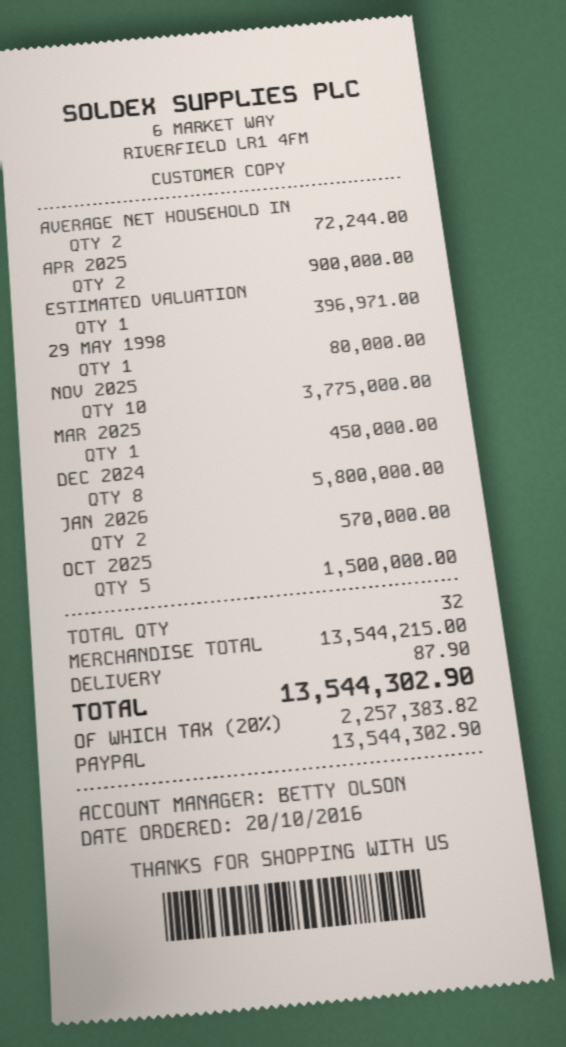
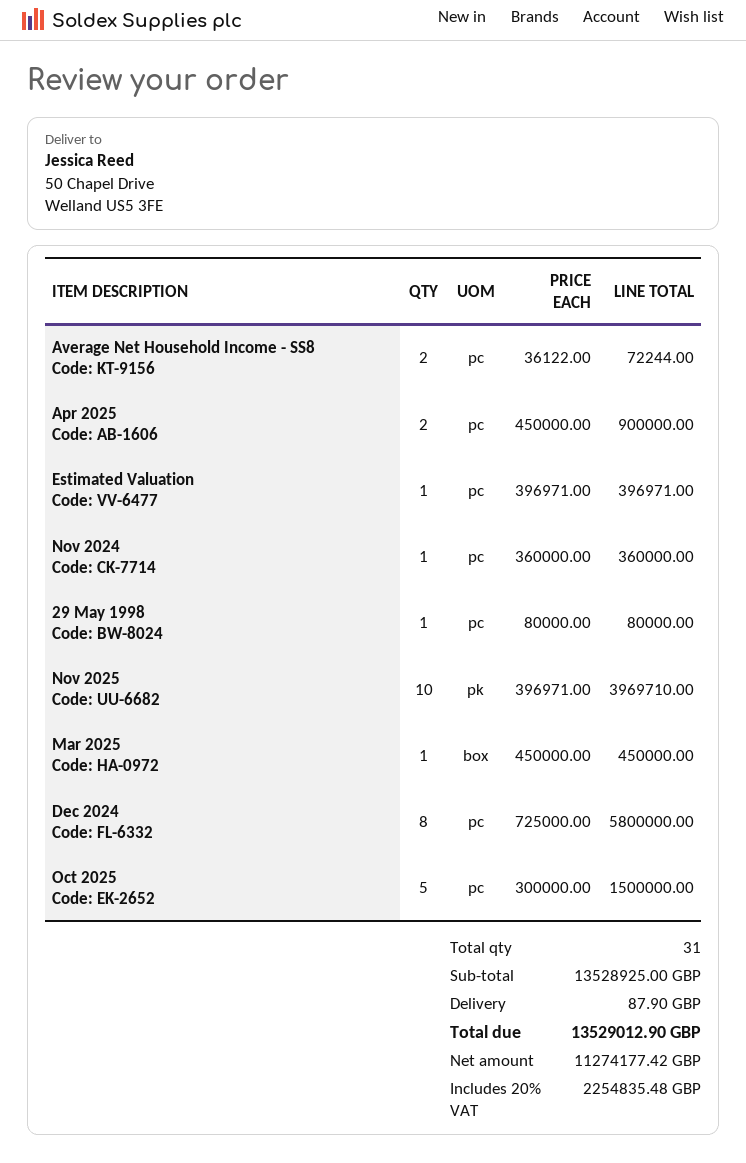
NOV 2025: 10 for 3775000.00 -> 10 for 3969710.00
JAN 2026: 2 for 570000.00 -> none
Nov 2024: none -> 1 for 360000.00
total quantity: 32 -> 31
subtotal: 13544215.00 -> 13528925.00
tax: 20% = 2257383.82 -> 20% = 2254835.48
total: 13544302.90 -> 13529012.90

